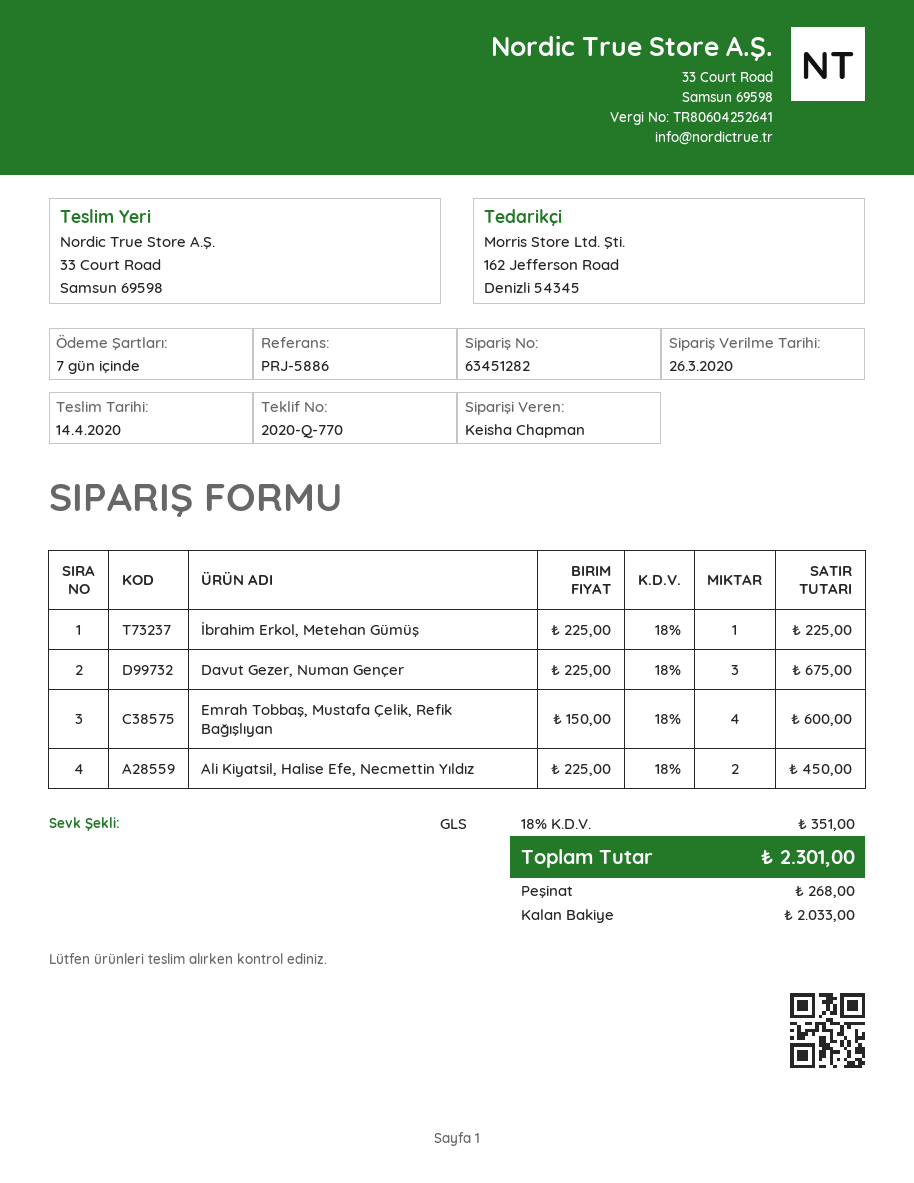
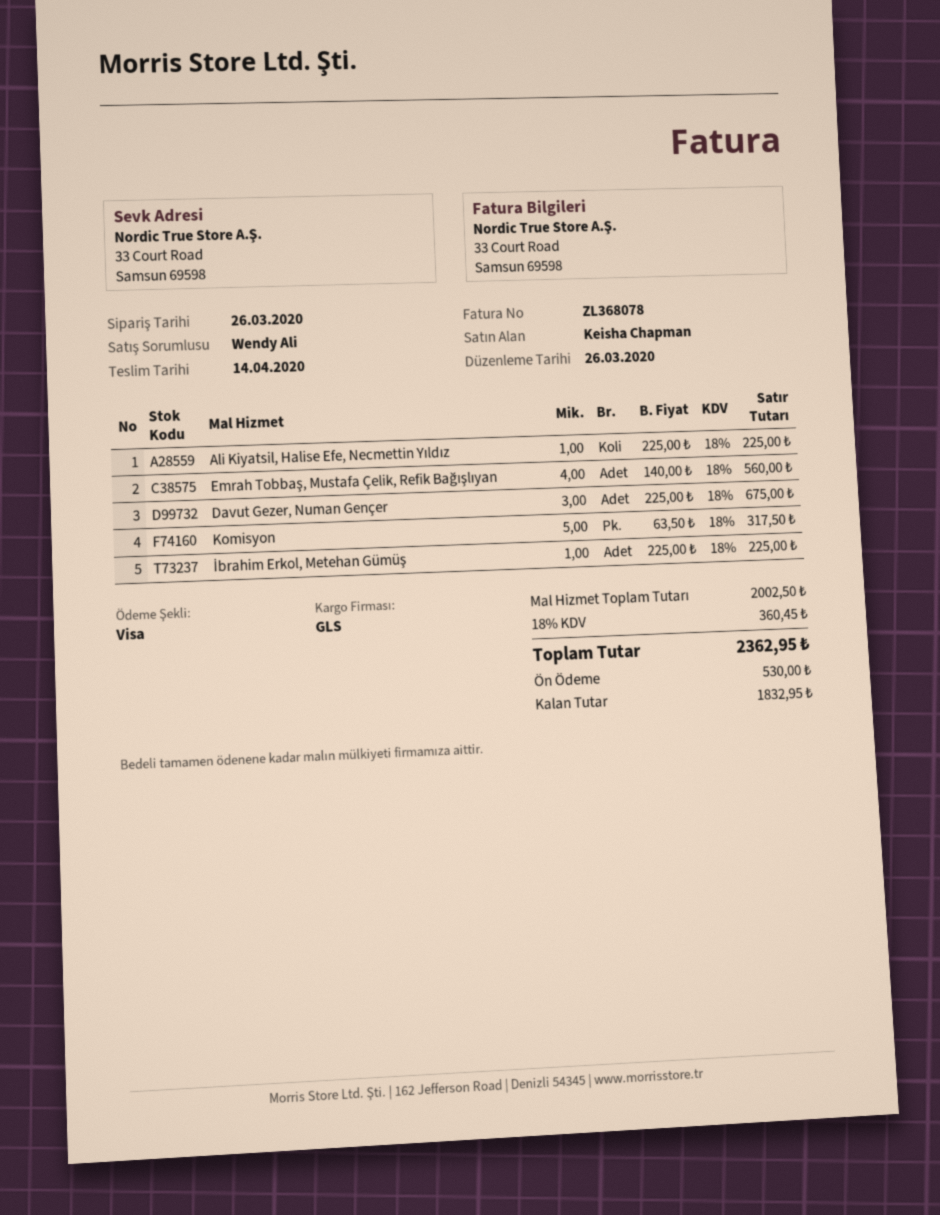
Emrah Tobbaş, Mustafa Çelik, Refik Bağışlıyan: 4 x 150.00 = 600.00 -> 4 x 140.00 = 560.00
Ali Kiyatsil, Halise Efe, Necmettin Yıldız: 2 x 225.00 = 450.00 -> 1 x 225.00 = 225.00
Komisyon: none -> 5 x 63.50 = 317.50
tax: 18% = 351.00 -> 18% = 360.45
total: 2301.00 -> 2362.95
deposit: 268.00 -> 530.00
balance: 2033.00 -> 1832.95

